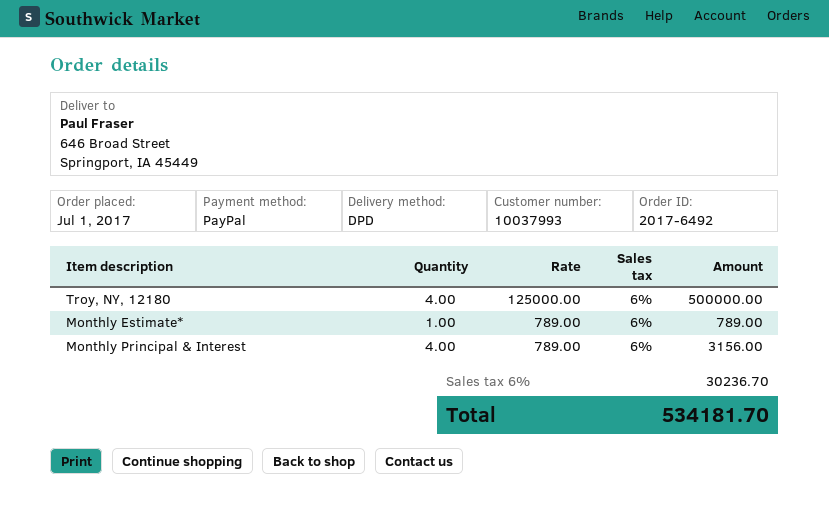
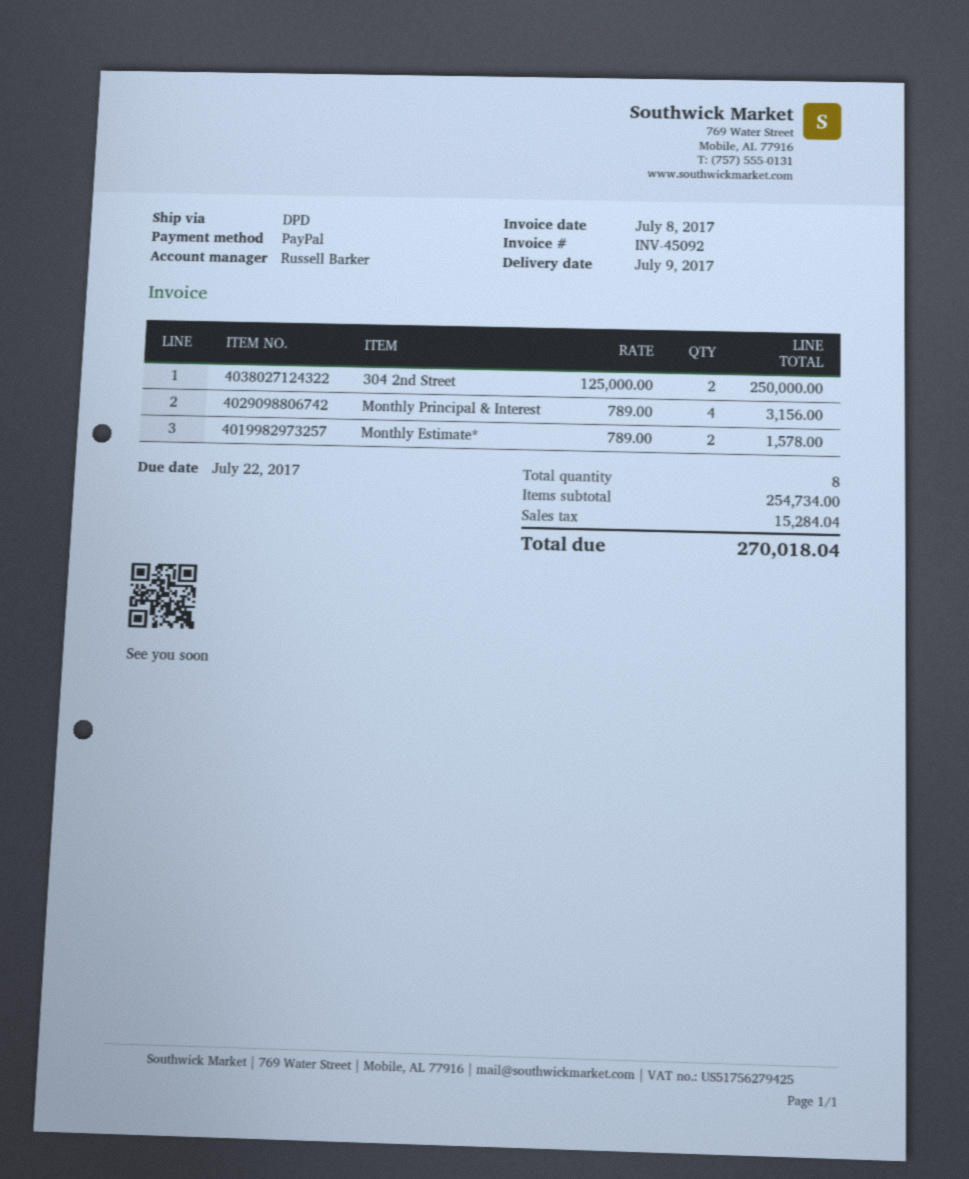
Troy, NY, 12180: 4 x 125000.00 = 500000.00 -> none
Monthly Estimate*: 1 x 789.00 = 789.00 -> 2 x 789.00 = 1578.00
304 2nd Street: none -> 2 x 125000.00 = 250000.00
tax: 30236.70 -> 15284.04
total: 534181.70 -> 270018.04

